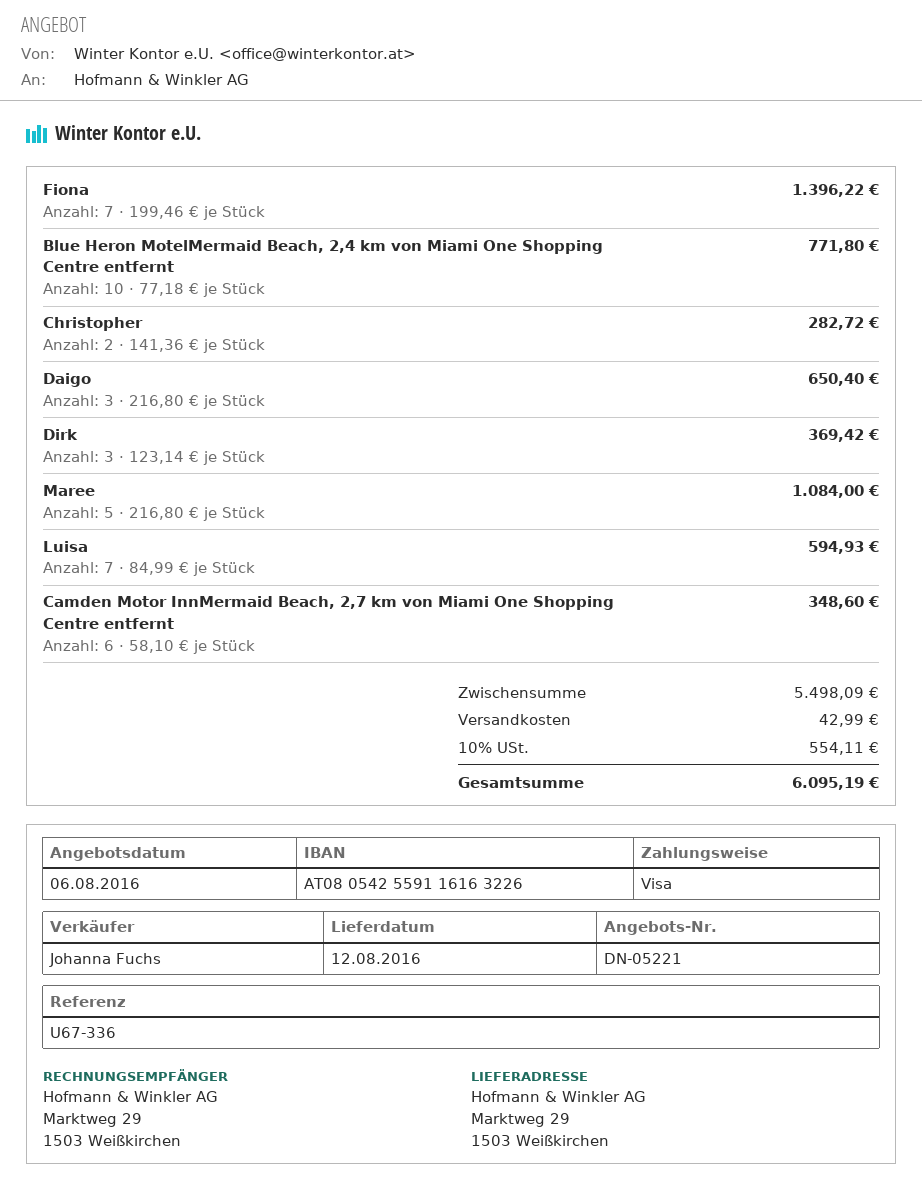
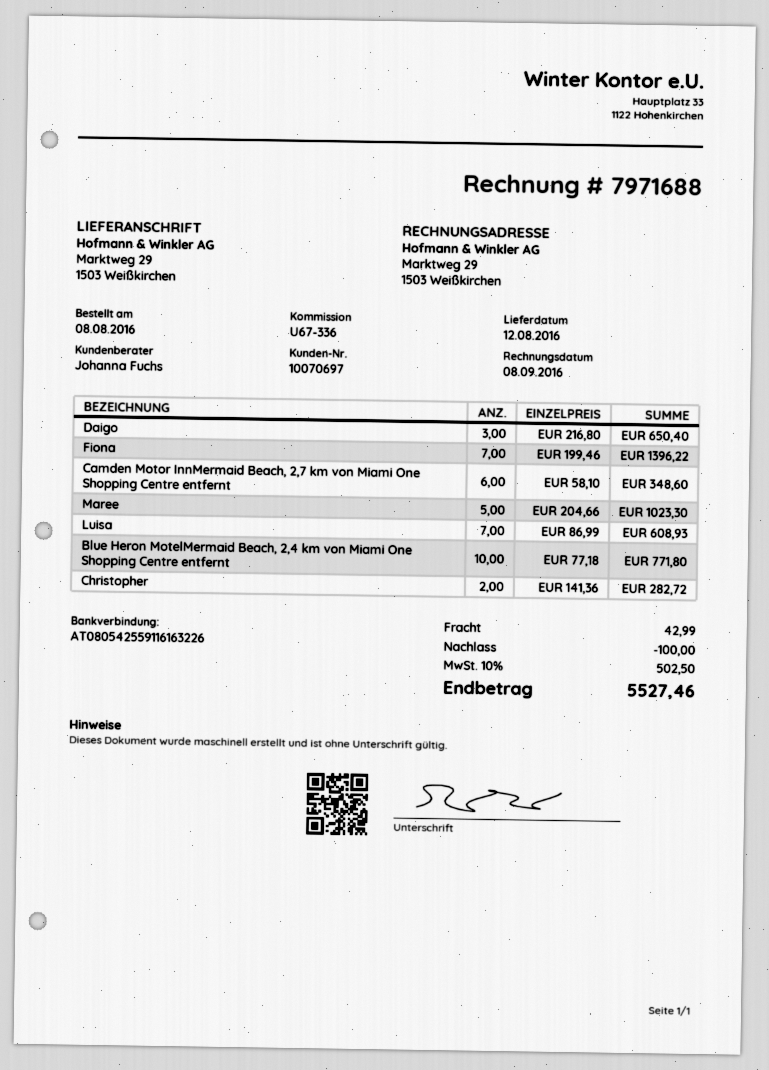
Dirk: 3 x 123.14 = 369.42 -> none
Maree: 5 x 216.80 = 1084.00 -> 5 x 204.66 = 1023.30
Luisa: 7 x 84.99 = 594.93 -> 7 x 86.99 = 608.93
discount: none -> 100.00
tax: 10% = 554.11 -> 10% = 502.50
total: 6095.19 -> 5527.46

